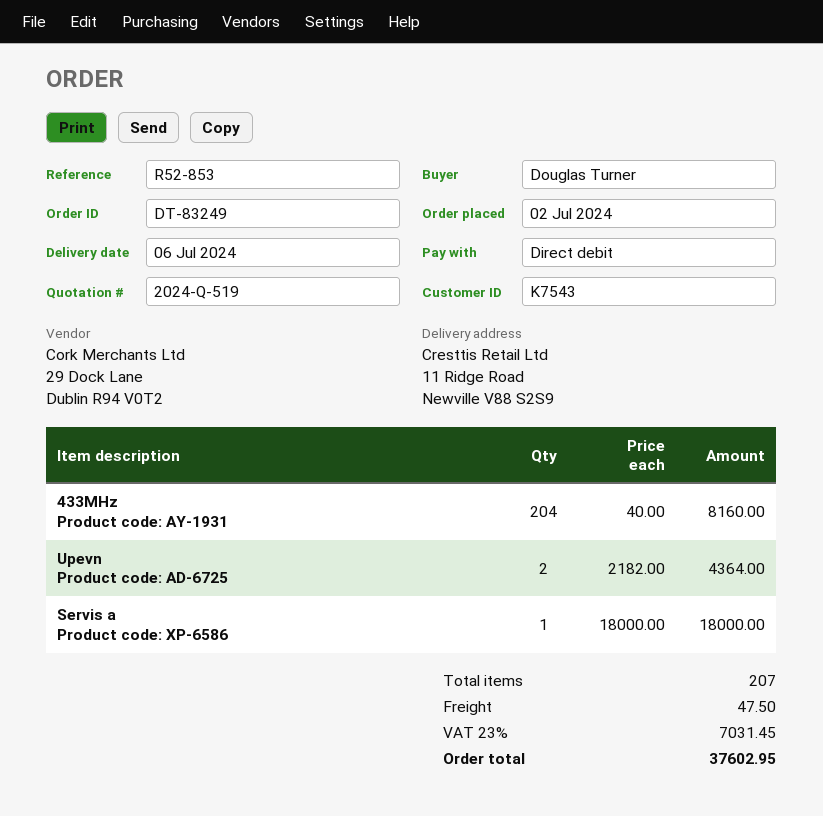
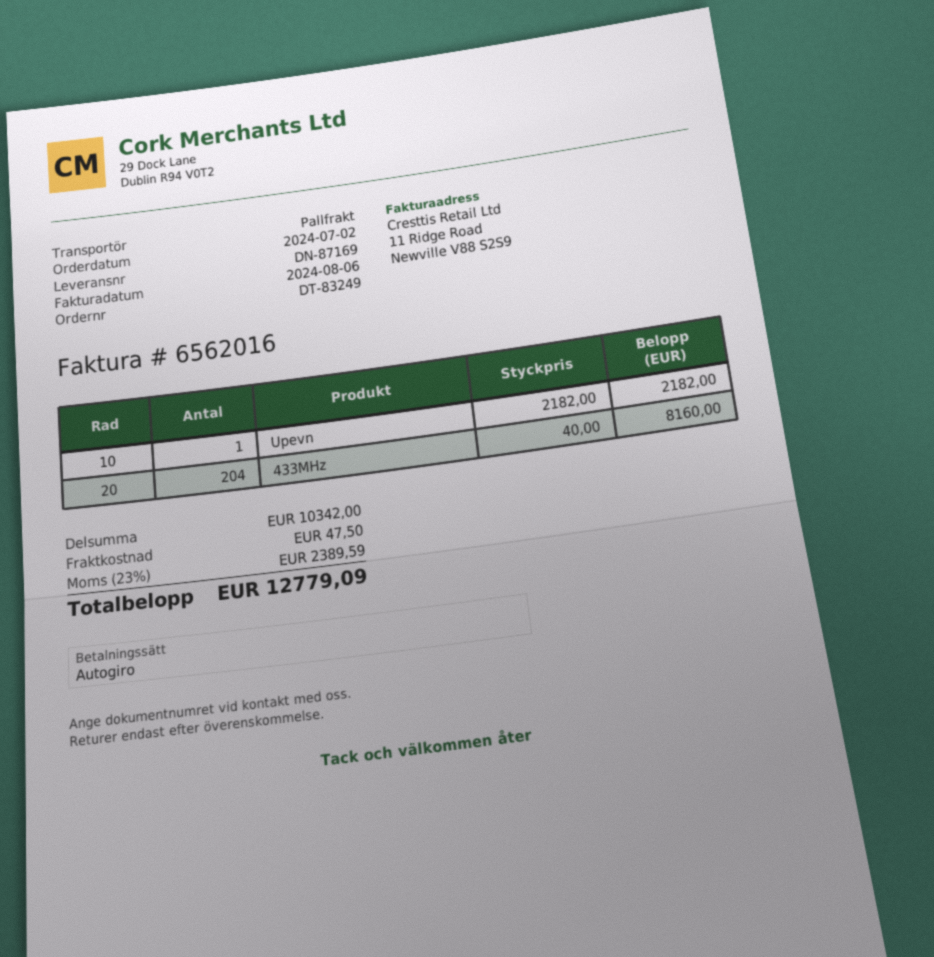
Upevn: 2 x 2182.00 = 4364.00 -> 1 x 2182.00 = 2182.00
Servis a: 1 x 18000.00 = 18000.00 -> none
tax: 23% = 7031.45 -> 23% = 2389.59
total: 37602.95 -> 12779.09

